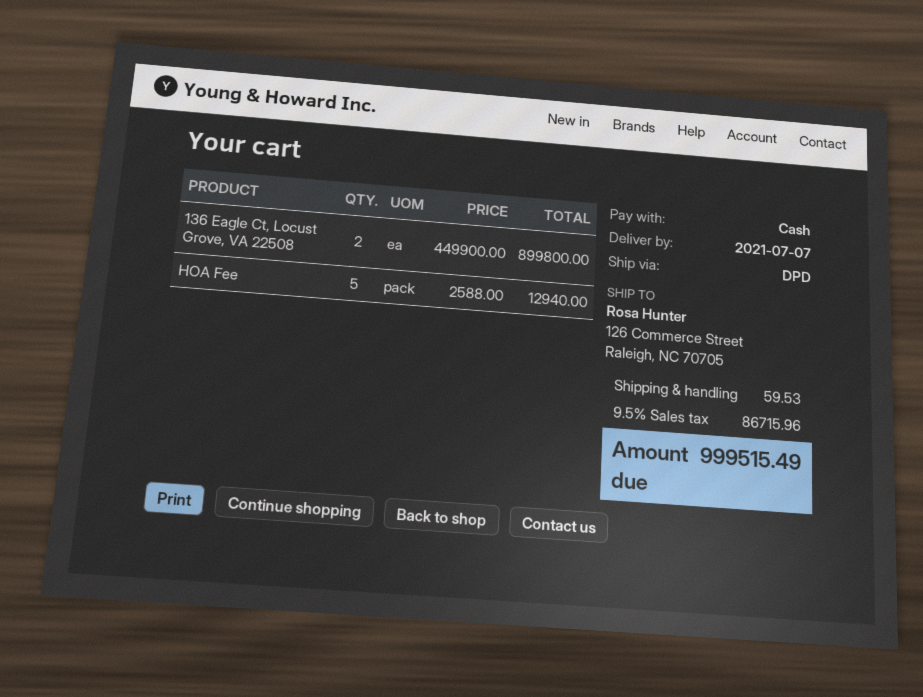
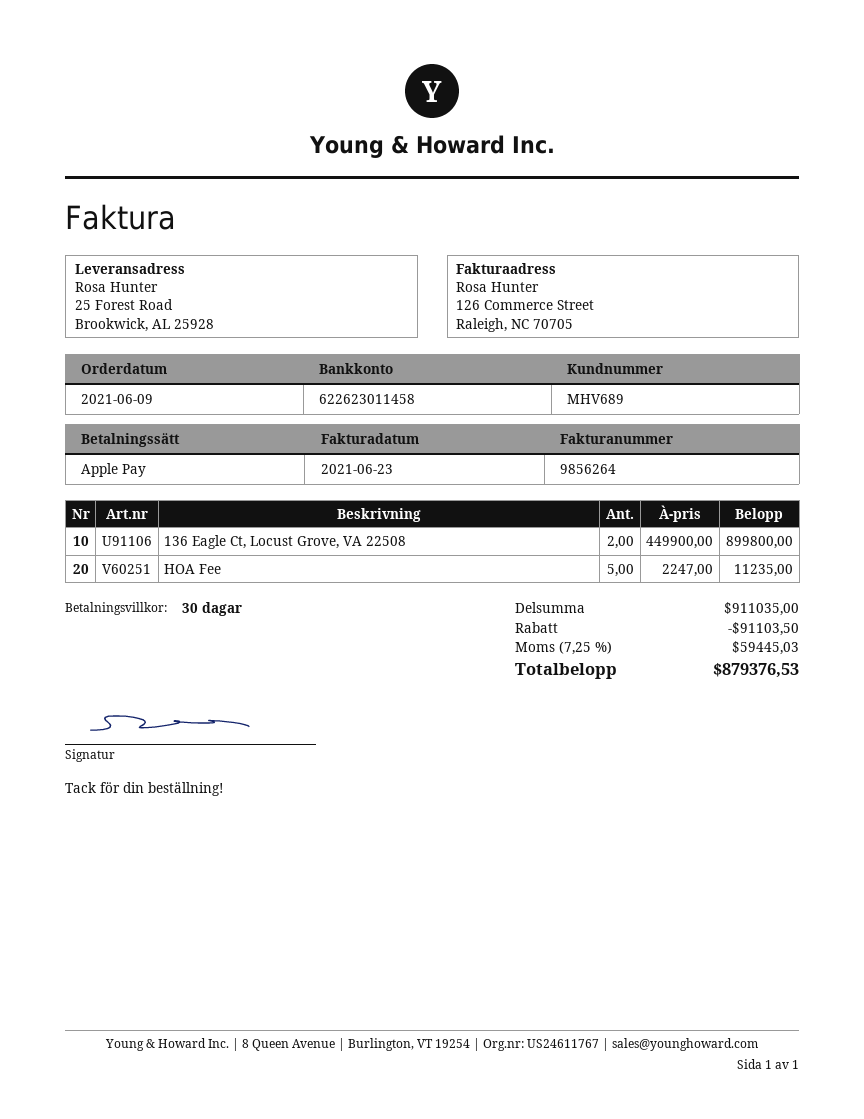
payment method: cash -> Apple Pay
ship to: 126 Commerce Street, Raleigh, NC 70705 -> 25 Forest Road, Brookwick, AL 25928
HOA Fee: 5 x 2588.00 = 12940.00 -> 5 x 2247.00 = 11235.00
discount: none -> 91103.50
shipping: 59.53 -> none
tax: 9.5% = 86715.96 -> 7.25% = 59445.03
total: 999515.49 -> 879376.53

